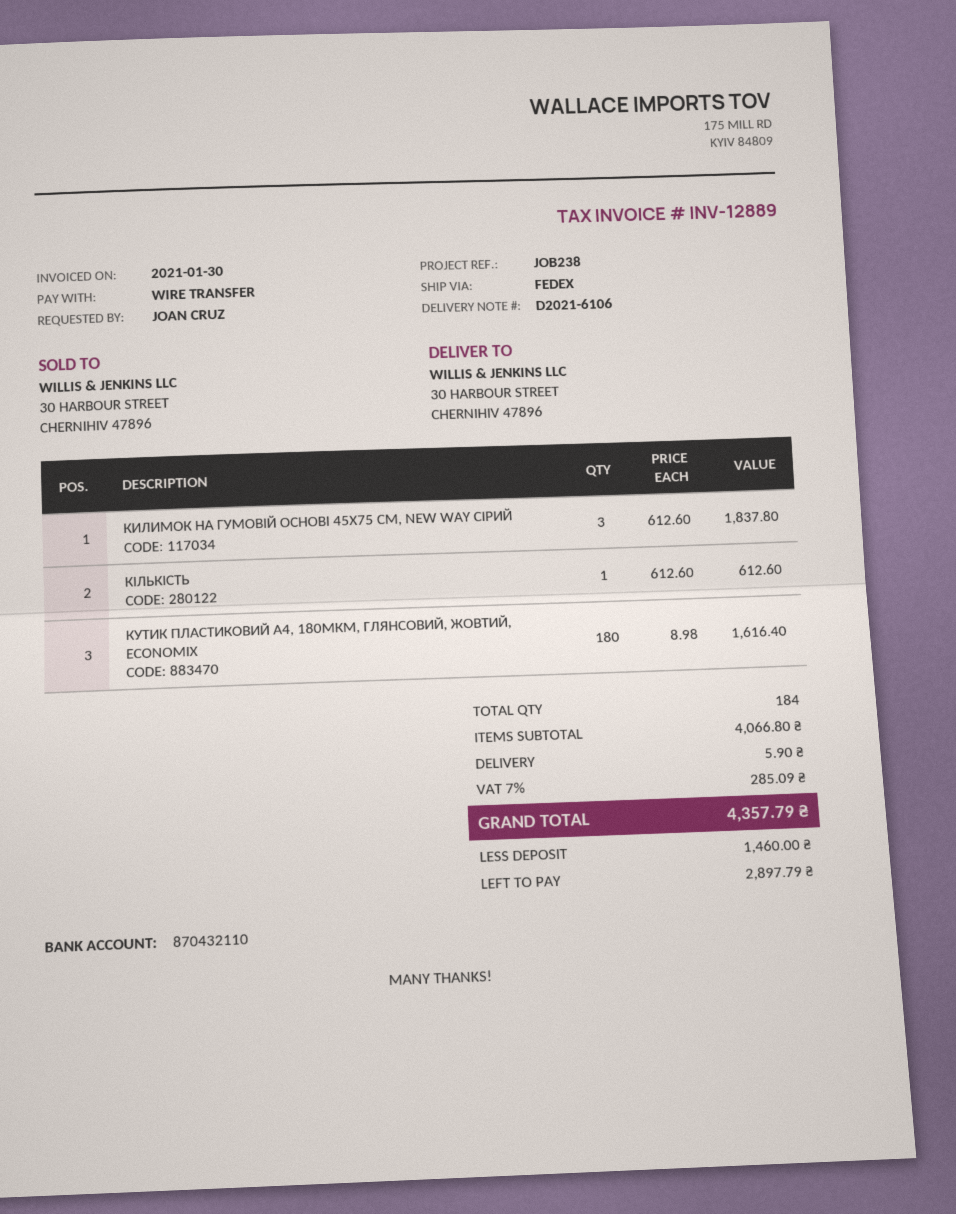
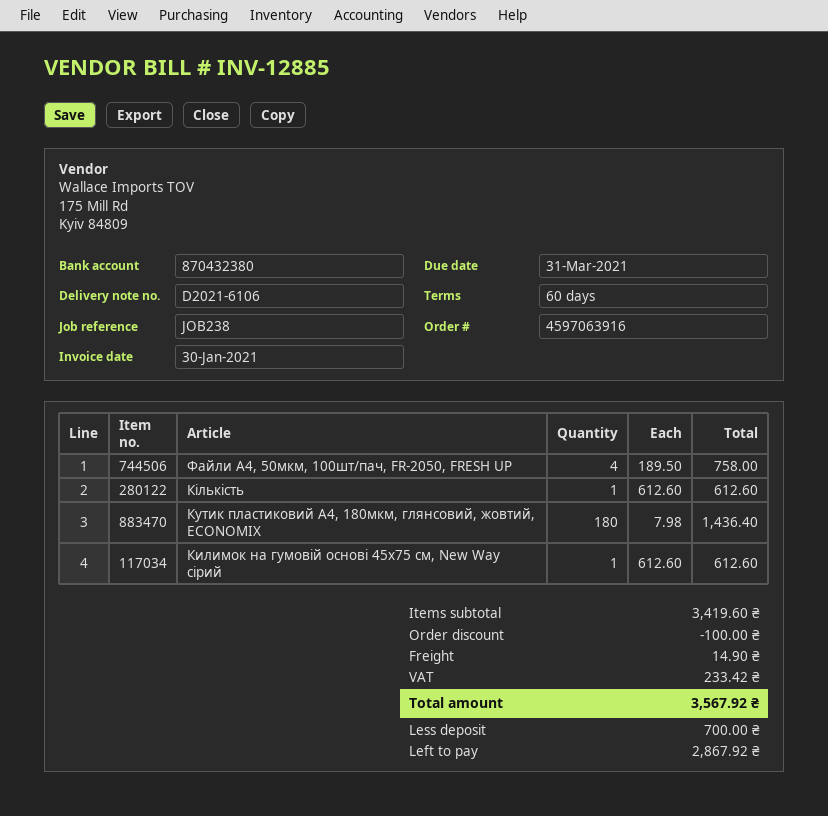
invoice number: INV-12889 -> INV-12885
bank account: 870432110 -> 870432380
КИЛИМОК НА ГУМОВІЙ ОСНОВІ 45Х75 СМ, NEW WAY СІРИЙ: 3 x 612.60 = 1837.80 -> 1 x 612.60 = 612.60
КУТИК ПЛАСТИКОВИЙ А4, 180МКМ, ГЛЯНСОВИЙ, ЖОВТИЙ, ECONOMIX: 180 x 8.98 = 1616.40 -> 180 x 7.98 = 1436.40
Файли А4, 50мкм, 100шт/пач, FR-2050, FRESH UP: none -> 4 x 189.50 = 758.00
subtotal: 4066.80 -> 3419.60
discount: none -> 100.00
shipping: 5.90 -> 14.90
tax: 285.09 -> 233.42
total: 4357.79 -> 3567.92
deposit: 1460.00 -> 700.00
balance: 2897.79 -> 2867.92

